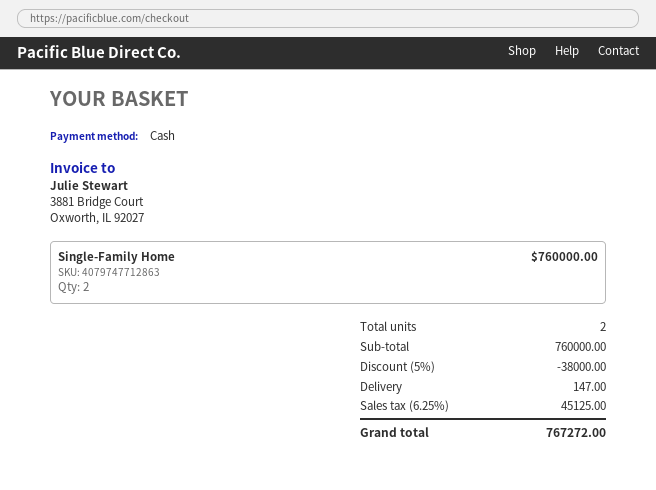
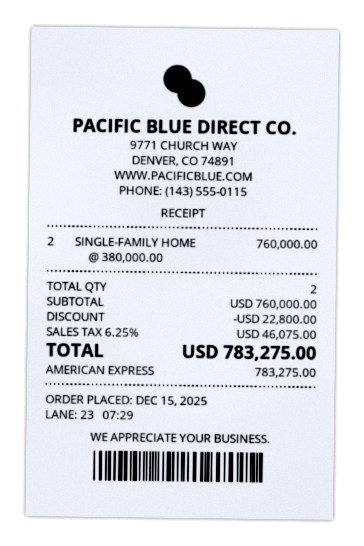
payment method: cash -> American Express
discount: 38000.00 -> 22800.00
shipping: 147.00 -> none
tax: 6.25% = 45125.00 -> 6.25% = 46075.00
total: 767272.00 -> 783275.00

